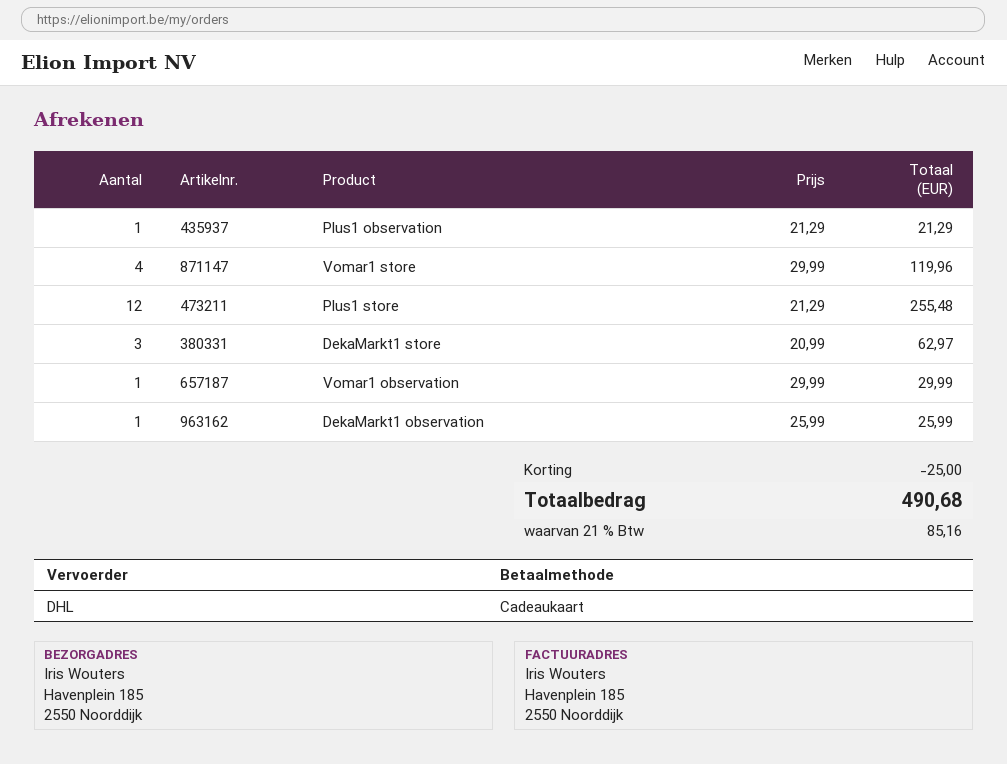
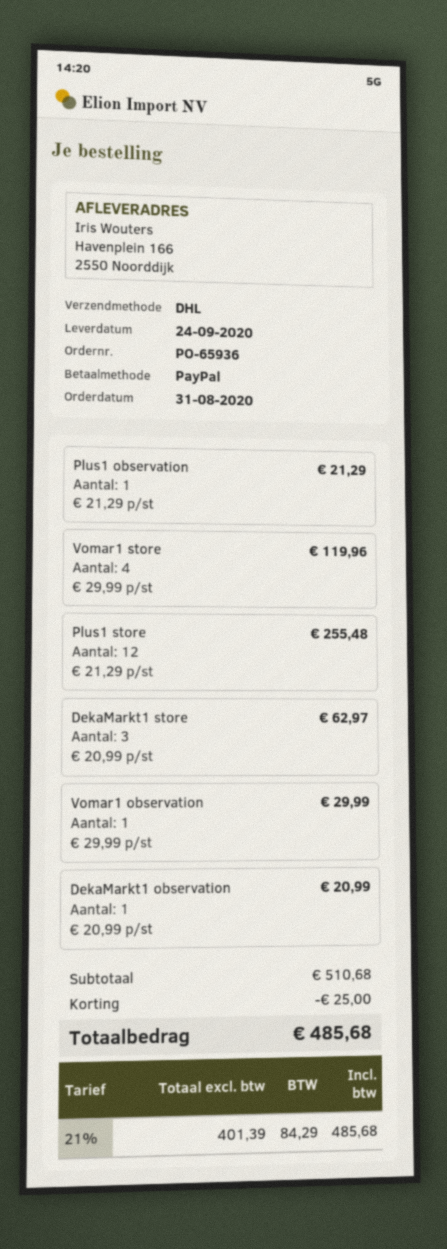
payment method: gift card -> PayPal
ship to: Havenplein 185, 2550 Noorddijk -> Havenplein 166, 2550 Noorddijk
DekaMarkt1 observation: 1 x 25.99 = 25.99 -> 1 x 20.99 = 20.99
tax: 21% = 85.16 -> 21% = 84.29
total: 490.68 -> 485.68

